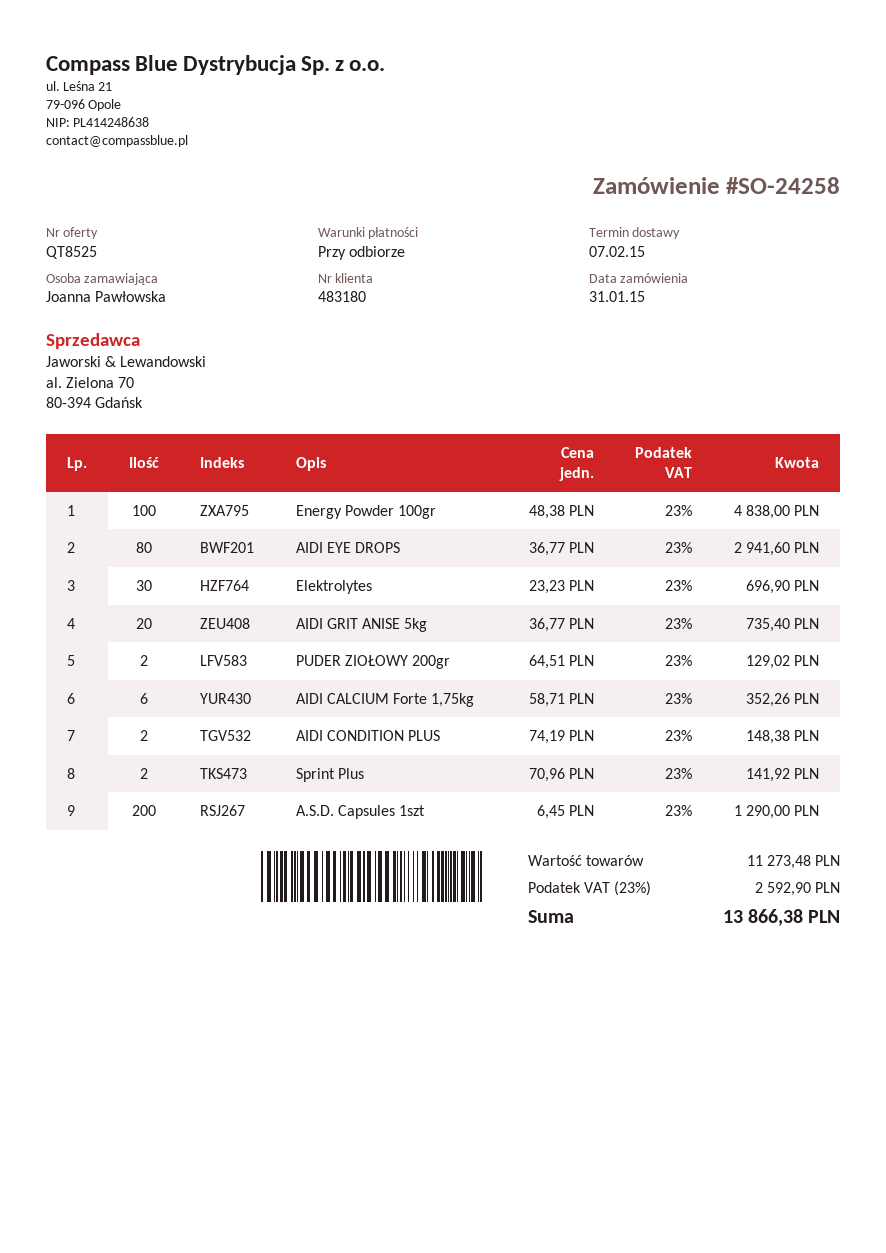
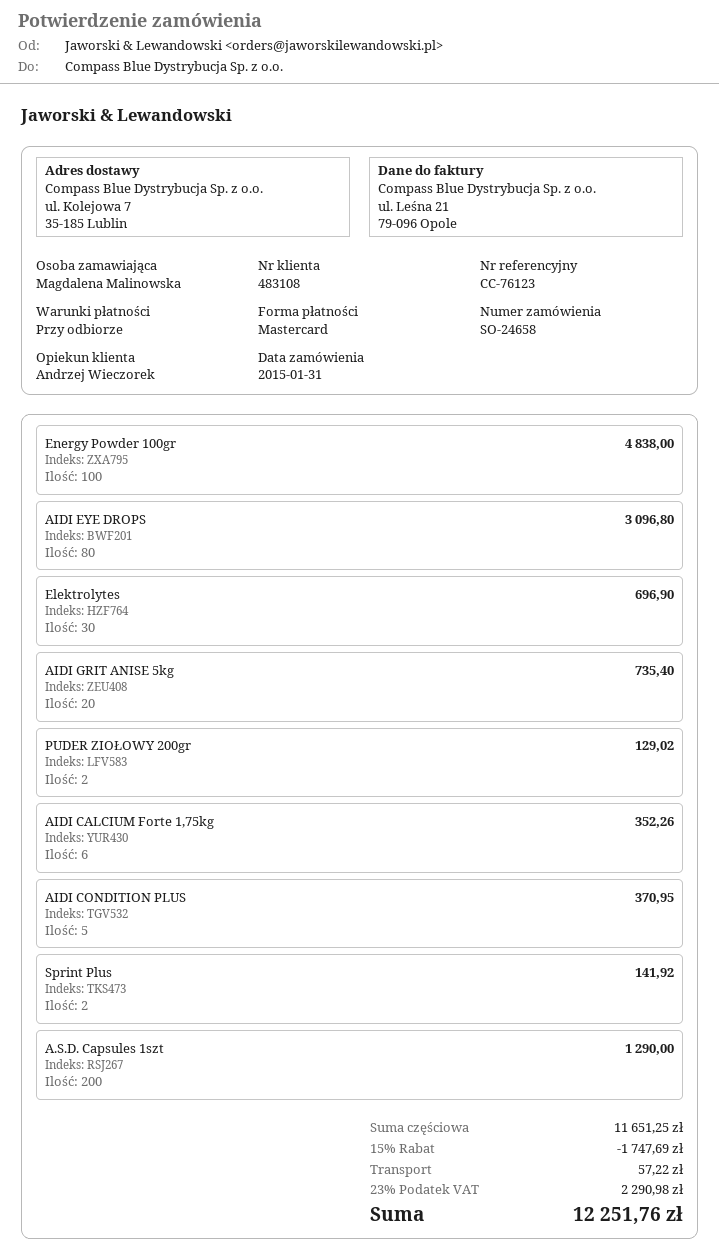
order number: SO-24258 -> SO-24658
customer number: 483180 -> 483108
ordered by: Joanna Pawłowska -> Magdalena Malinowska
AIDI EYE DROPS: 80 for 2941.60 -> 80 for 3096.80
AIDI CONDITION PLUS: 2 for 148.38 -> 5 for 370.95
subtotal: 11273.48 -> 11651.25
discount: none -> 15% = 1747.69
shipping: none -> 57.22
tax: 23% = 2592.90 -> 23% = 2290.98
total: 13866.38 -> 12251.76

